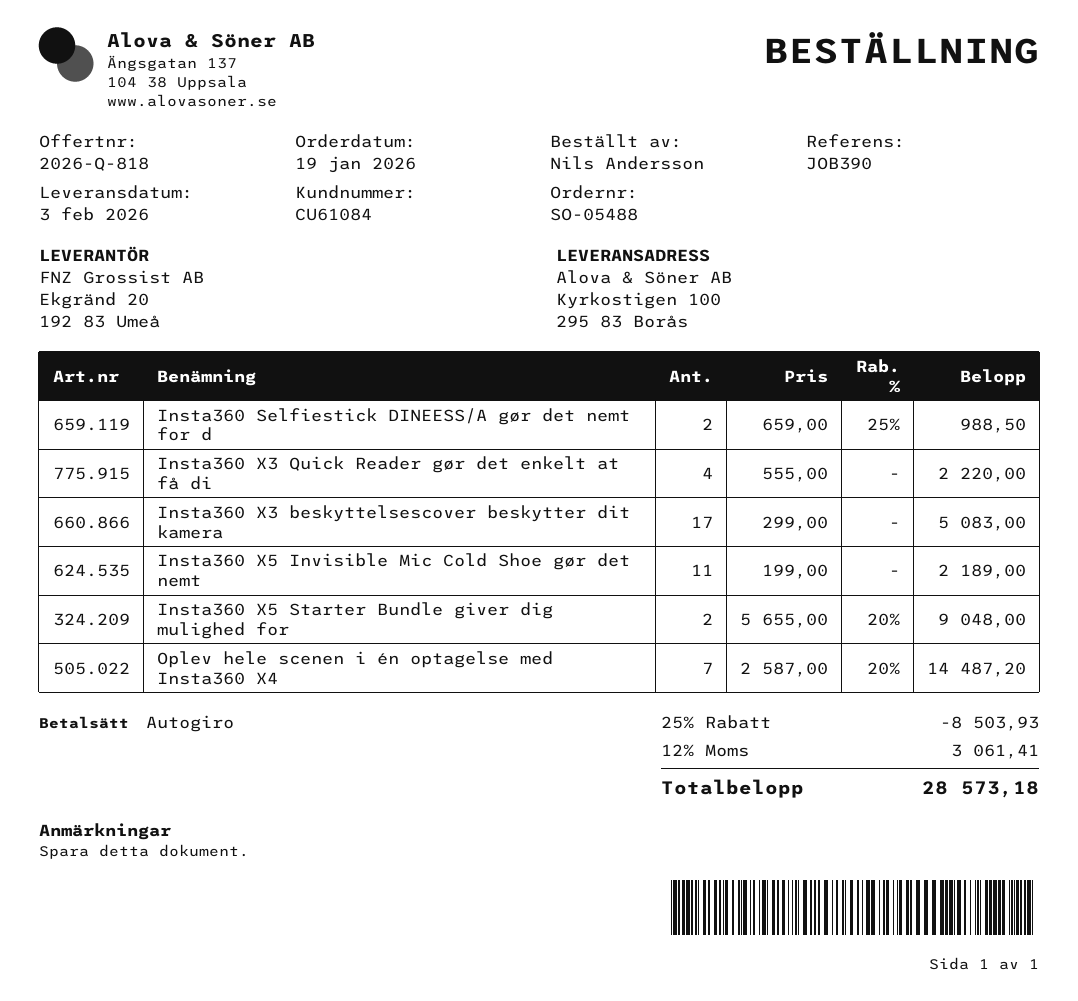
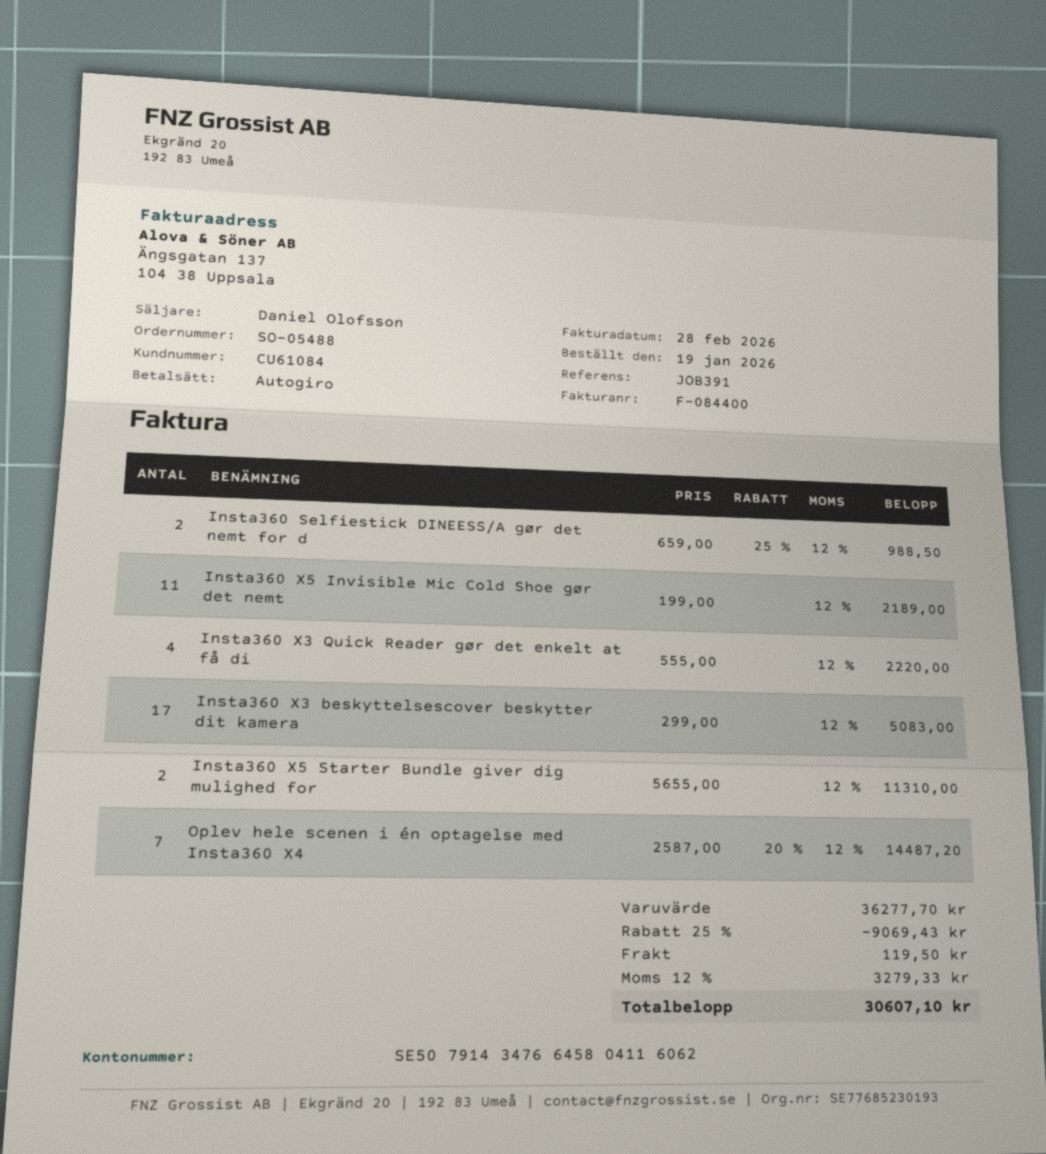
reference: JOB390 -> JOB391
Insta360 X5 Starter Bundle giver dig mulighed for: 2 x 5655.00 - 20% = 9048.00 -> 2 x 5655.00 = 11310.00
discount: 25% = 8503.93 -> 25% = 9069.43
shipping: none -> 119.50
tax: 12% = 3061.41 -> 12% = 3279.33
total: 28573.18 -> 30607.10

